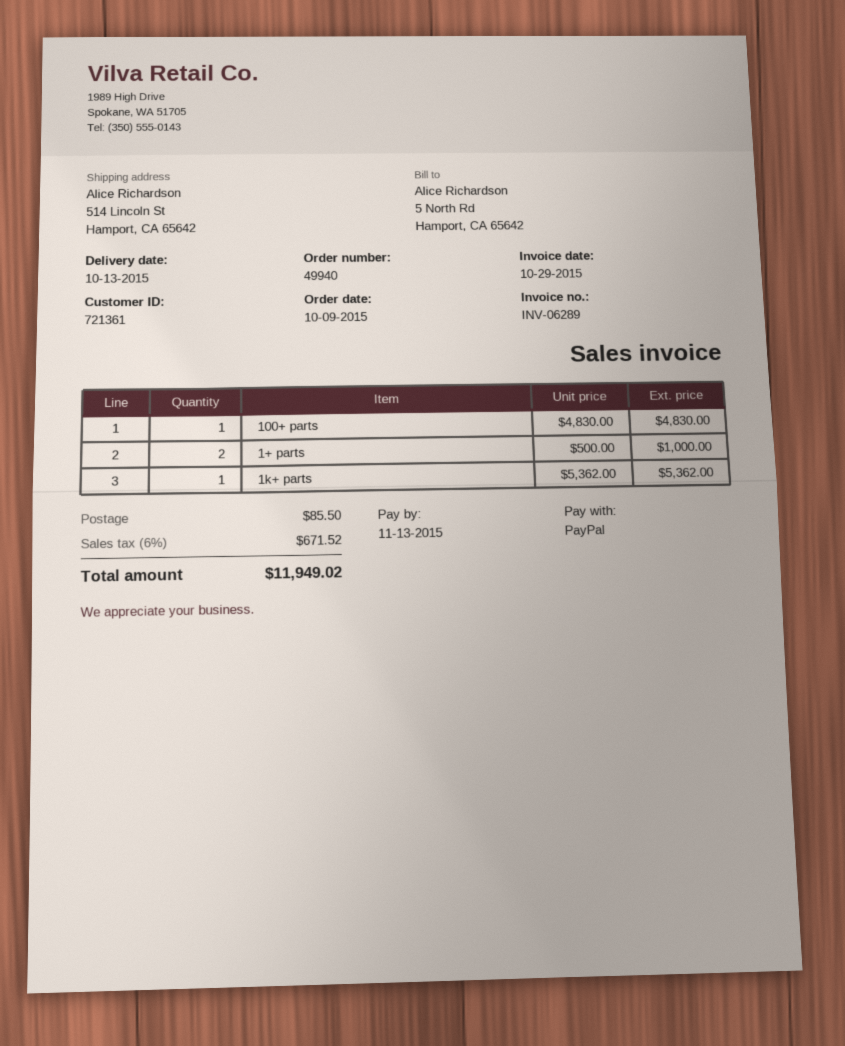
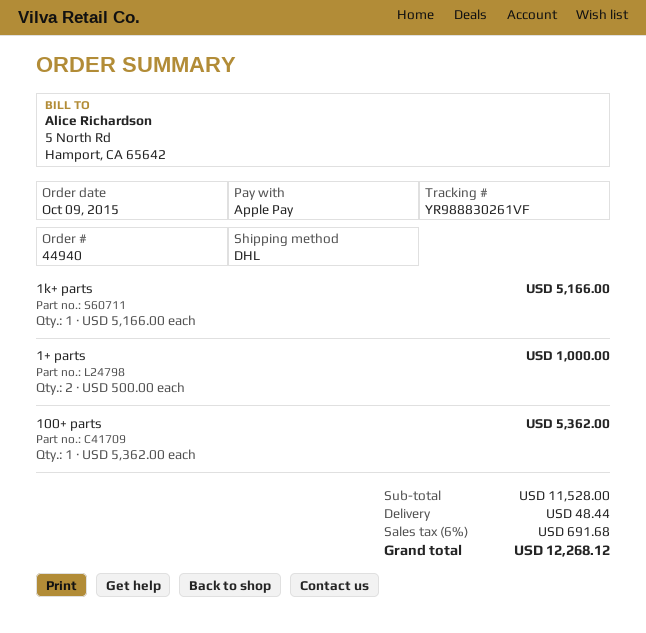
order number: 49940 -> 44940
payment method: PayPal -> Apple Pay
100+ parts: 1 x 4830.00 = 4830.00 -> 1 x 5362.00 = 5362.00
1k+ parts: 1 x 5362.00 = 5362.00 -> 1 x 5166.00 = 5166.00
shipping: 85.50 -> 48.44
tax: 6% = 671.52 -> 6% = 691.68
total: 11949.02 -> 12268.12

